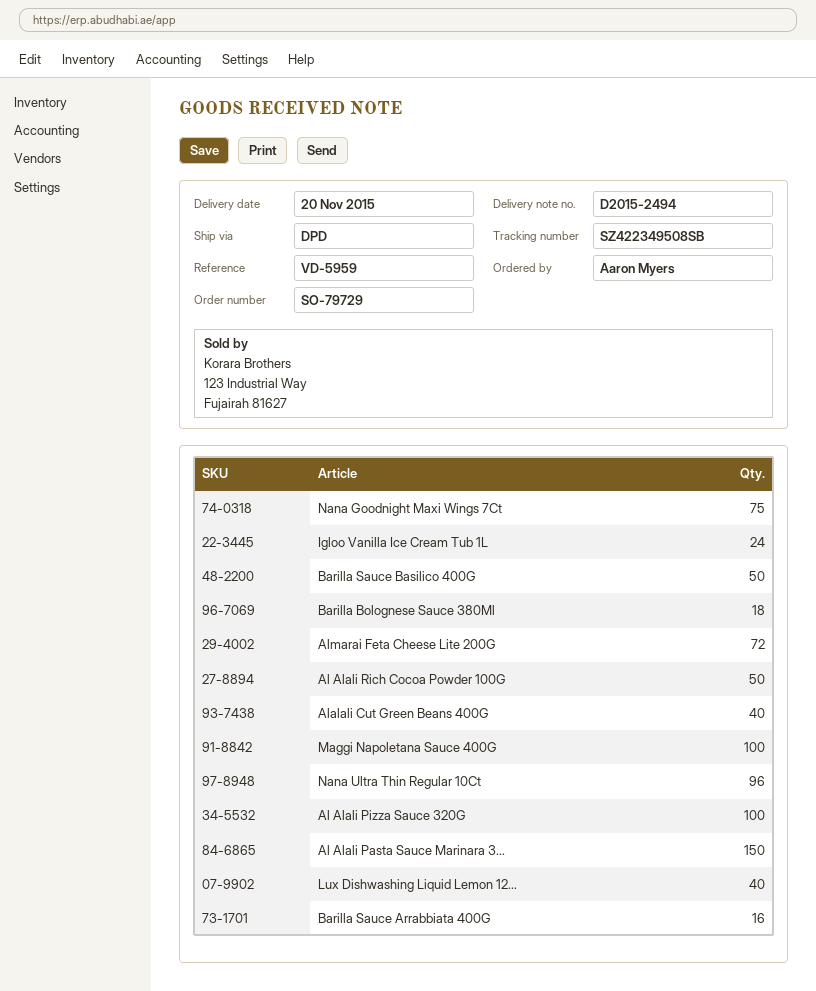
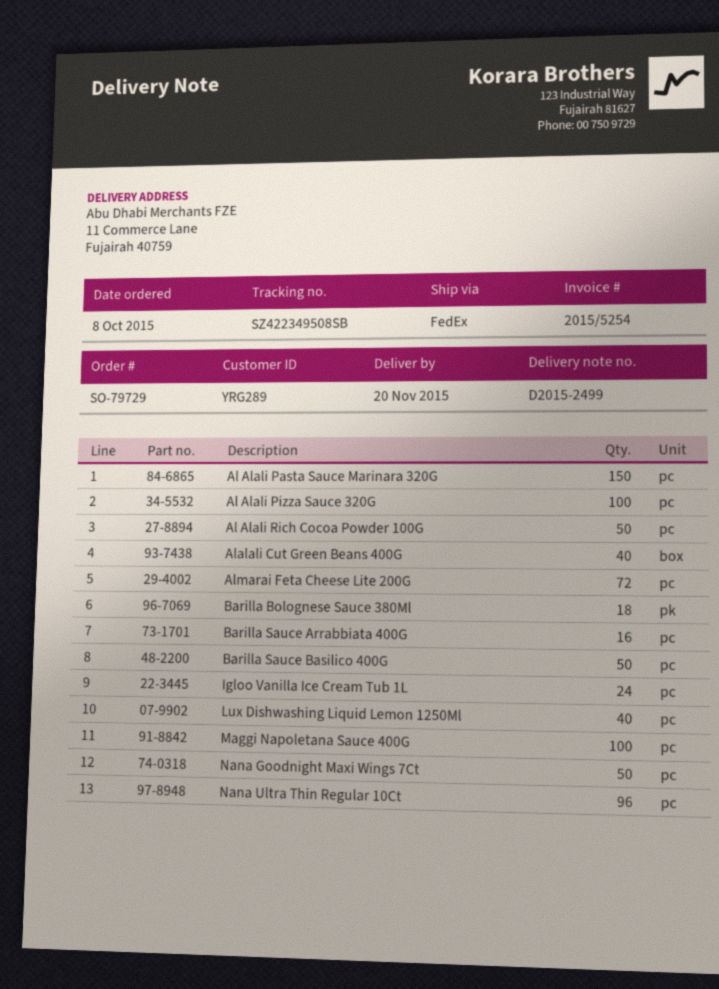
delivery note number: D2015-2494 -> D2015-2499
shipping method: DPD -> FedEx
Nana Goodnight Maxi Wings 7Ct: 75 -> 50

